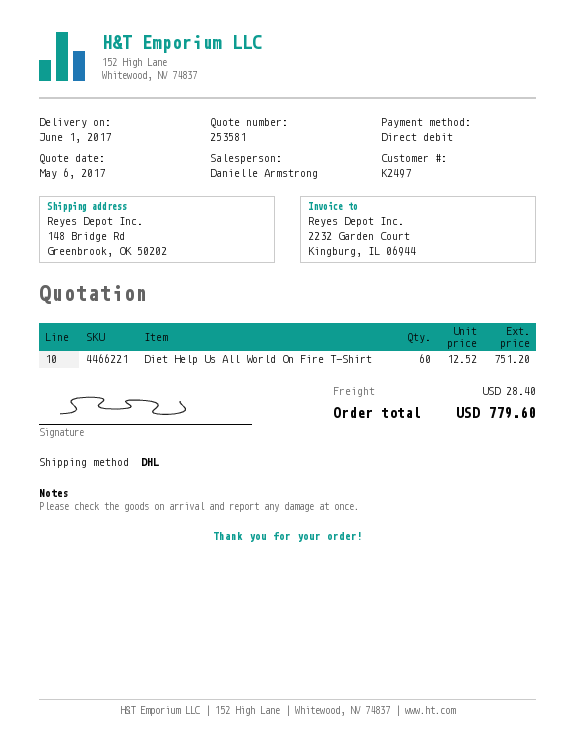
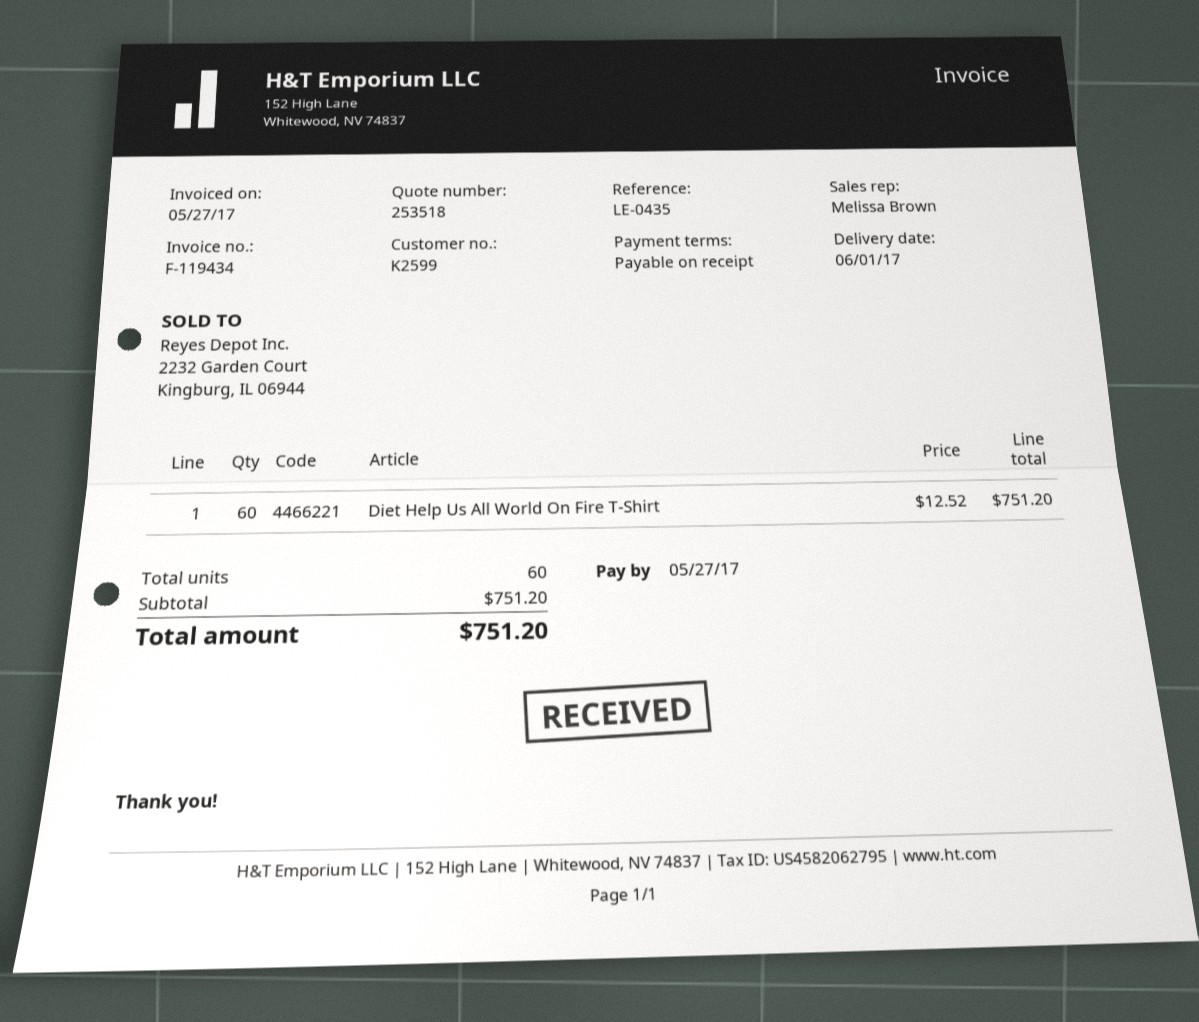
quote number: 253581 -> 253518
customer number: K2497 -> K2599
sales rep: Danielle Armstrong -> Melissa Brown
shipping: 28.40 -> none
total: 779.60 -> 751.20

